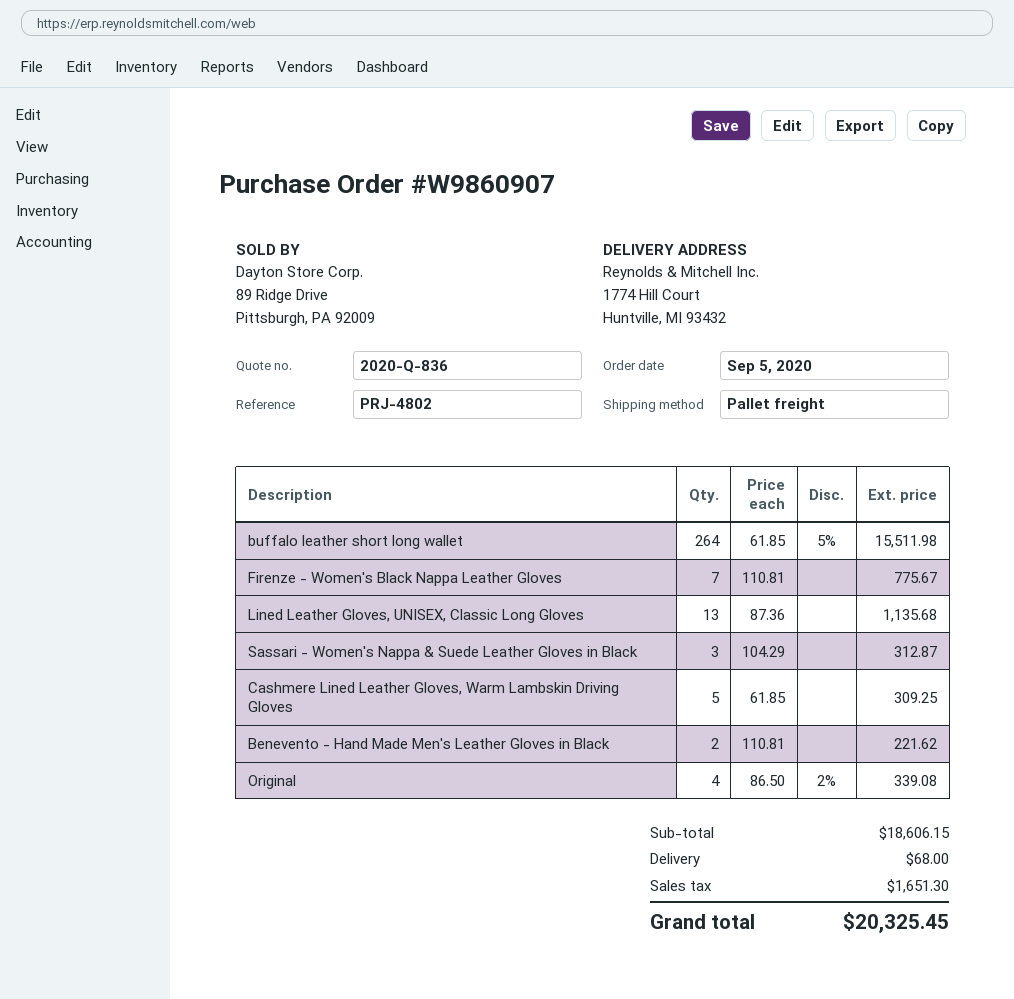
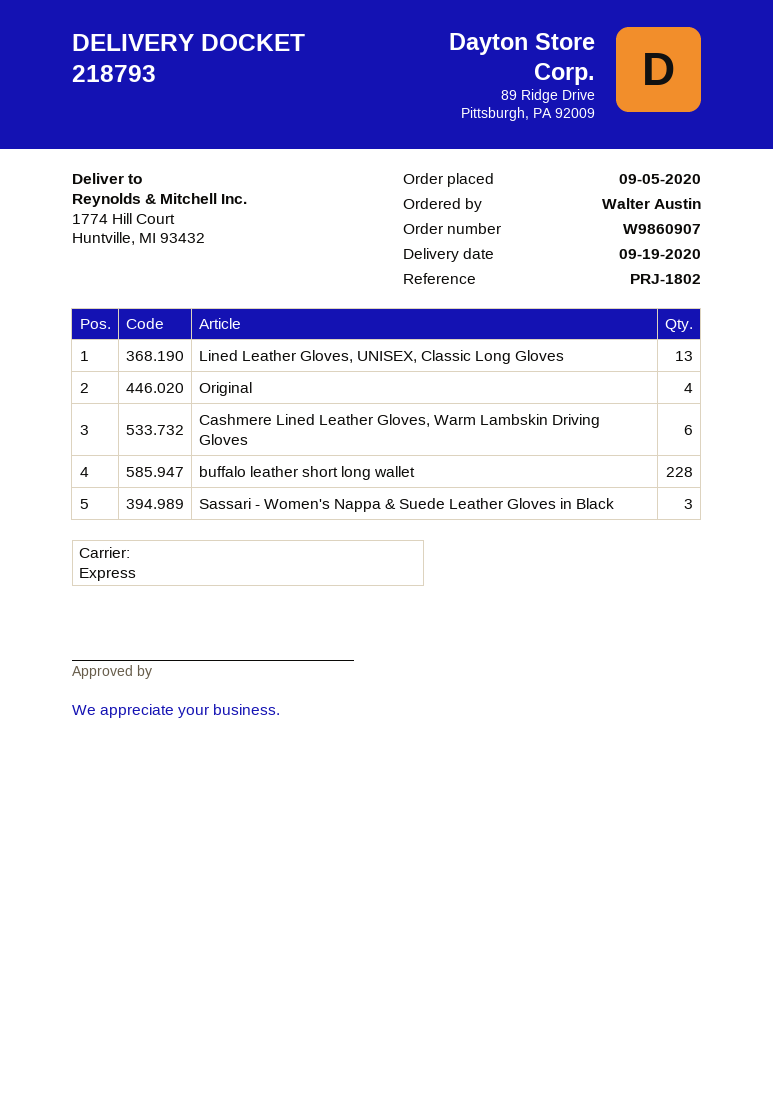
reference: PRJ-4802 -> PRJ-1802
shipping method: pallet freight -> express
buffalo leather short long wallet: 264 -> 228
Firenze - Women's Black Nappa Leather Gloves: 7 -> none
Cashmere Lined Leather Gloves, Warm Lambskin Driving Gloves: 5 -> 6
Benevento - Hand Made Men's Leather Gloves in Black: 2 -> none

